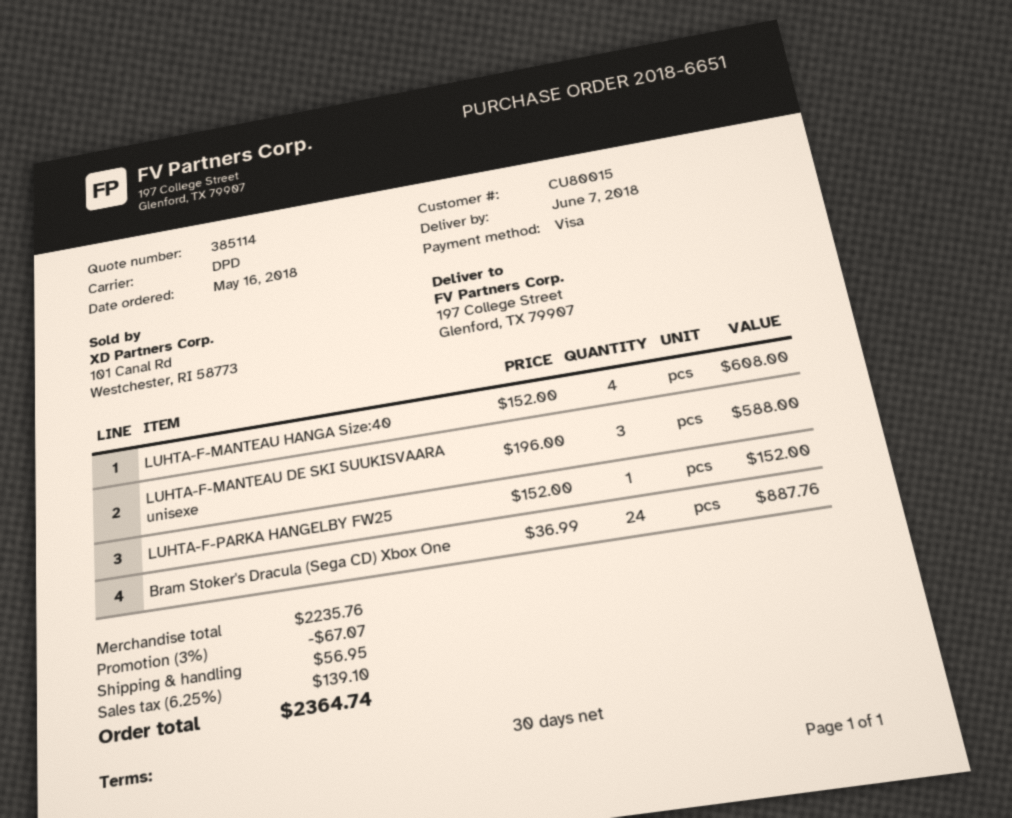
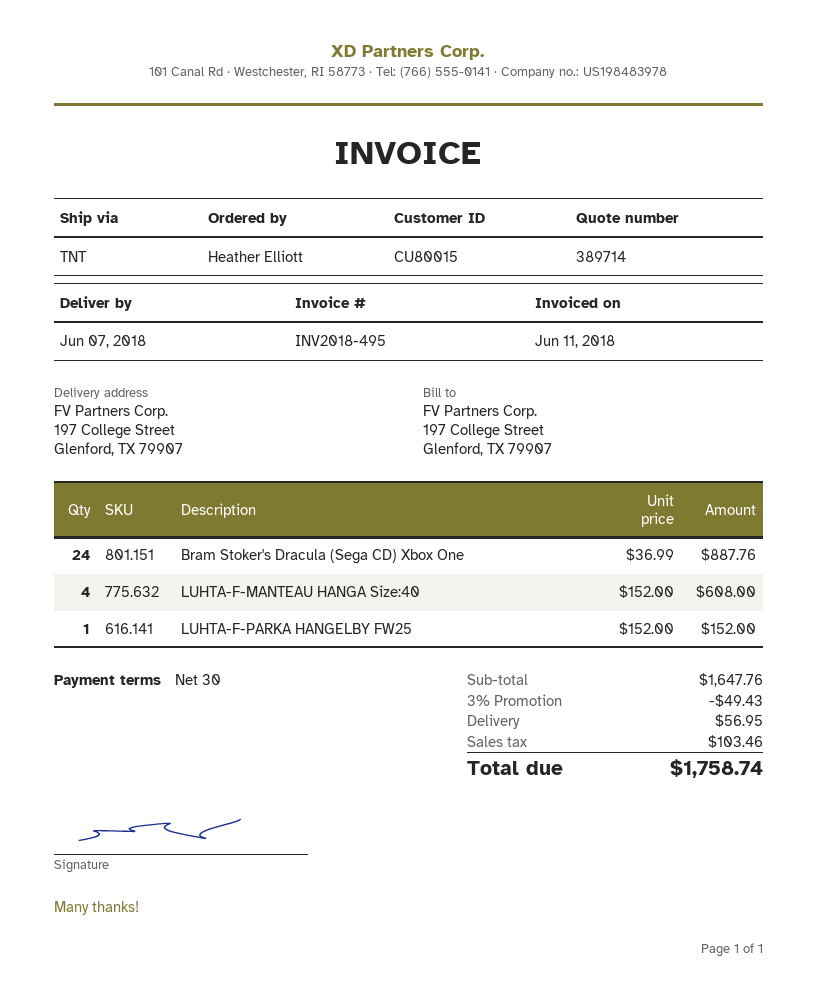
quote number: 385114 -> 389714
shipping method: DPD -> TNT
LUHTA-F-MANTEAU DE SKI SUUKISVAARA unisexe: 3 x 196.00 = 588.00 -> none
subtotal: 2235.76 -> 1647.76
discount: 3% = 67.07 -> 3% = 49.43
tax: 139.10 -> 103.46
total: 2364.74 -> 1758.74

